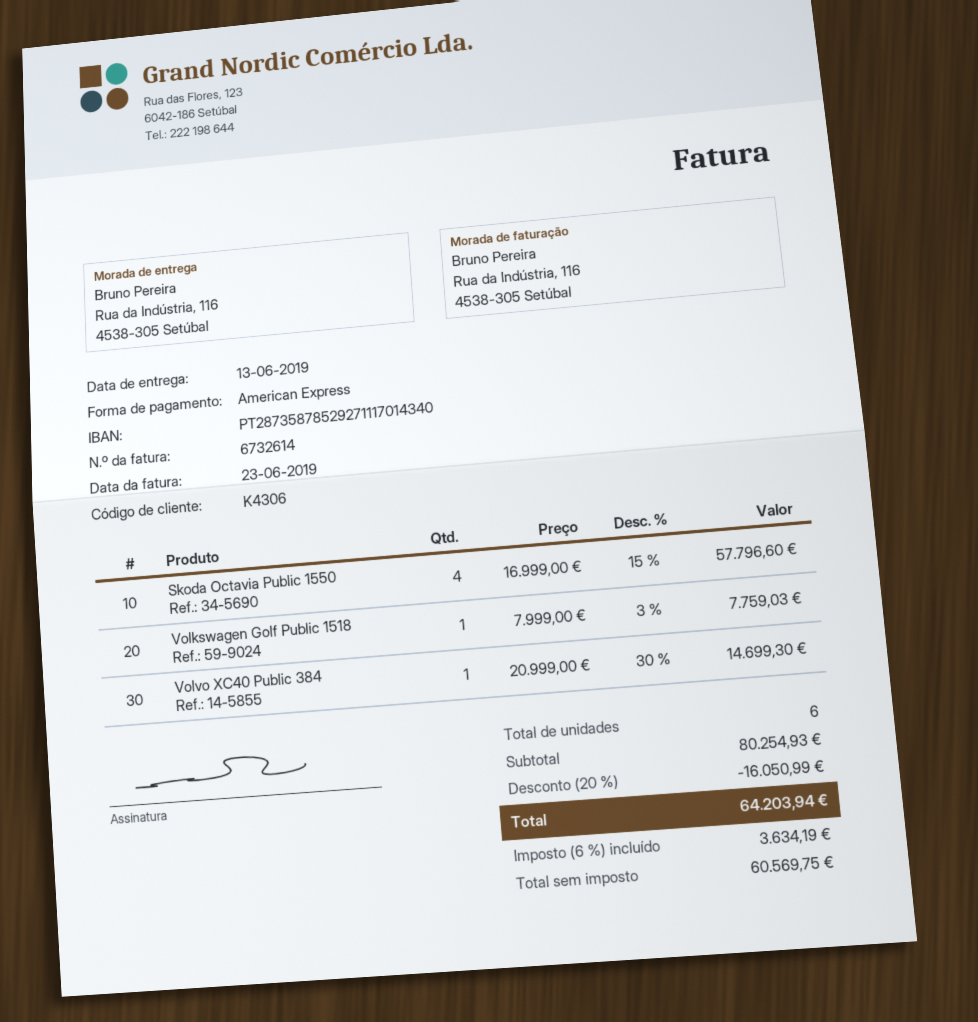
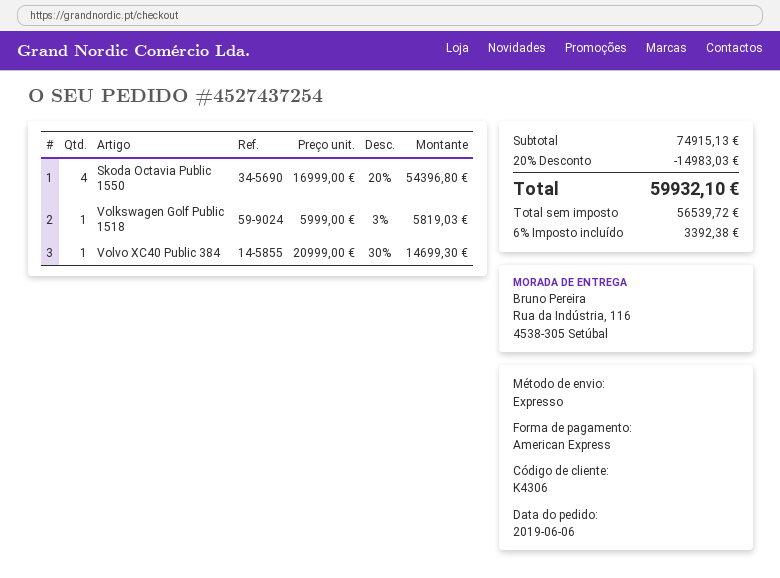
Skoda Octavia Public 1550: 4 x 16999.00 - 15% = 57796.60 -> 4 x 16999.00 - 20% = 54396.80
Volkswagen Golf Public 1518: 1 x 7999.00 - 3% = 7759.03 -> 1 x 5999.00 - 3% = 5819.03
subtotal: 80254.93 -> 74915.13
discount: 20% = 16050.99 -> 20% = 14983.03
net: 60569.75 -> 56539.72
tax: 6% = 3634.19 -> 6% = 3392.38
total: 64203.94 -> 59932.10

